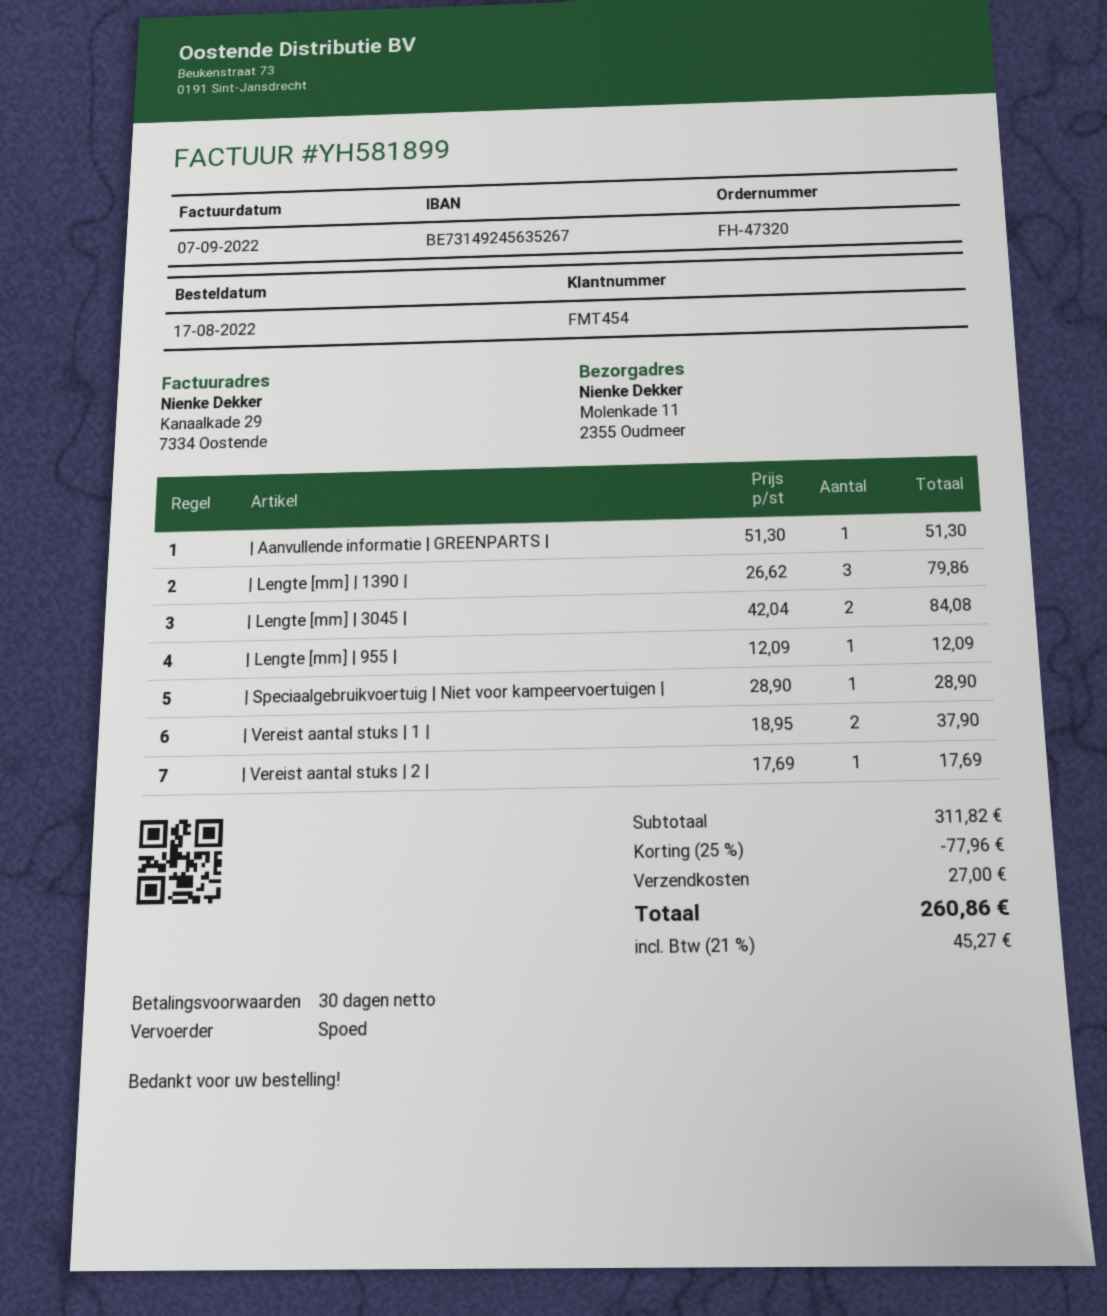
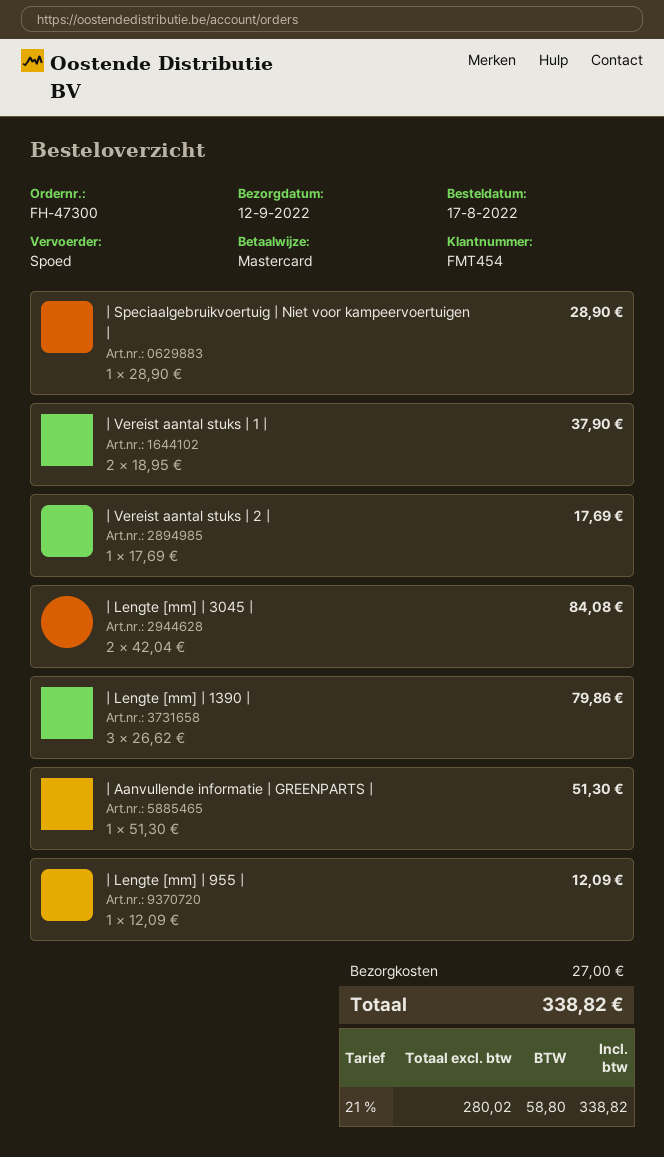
order number: FH-47320 -> FH-47300
discount: 25% = 77.96 -> none
tax: 21% = 45.27 -> 21% = 58.80
total: 260.86 -> 338.82

